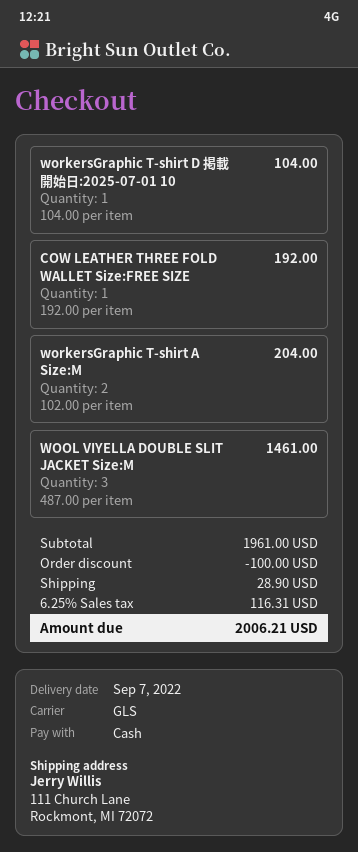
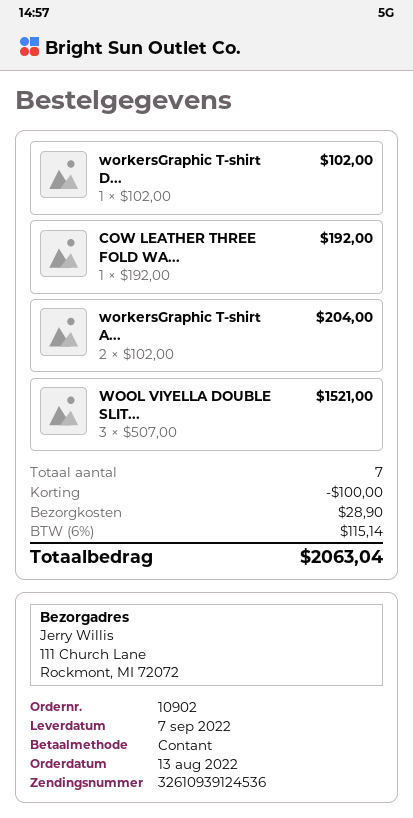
workersGraphic T-shirt D 掲載開始日:2025-07-01 10: 1 x 104.00 = 104.00 -> 1 x 102.00 = 102.00
WOOL VIYELLA DOUBLE SLIT JACKET Size:M: 3 x 487.00 = 1461.00 -> 3 x 507.00 = 1521.00
tax: 6.25% = 116.31 -> 6% = 115.14
total: 2006.21 -> 2063.04

